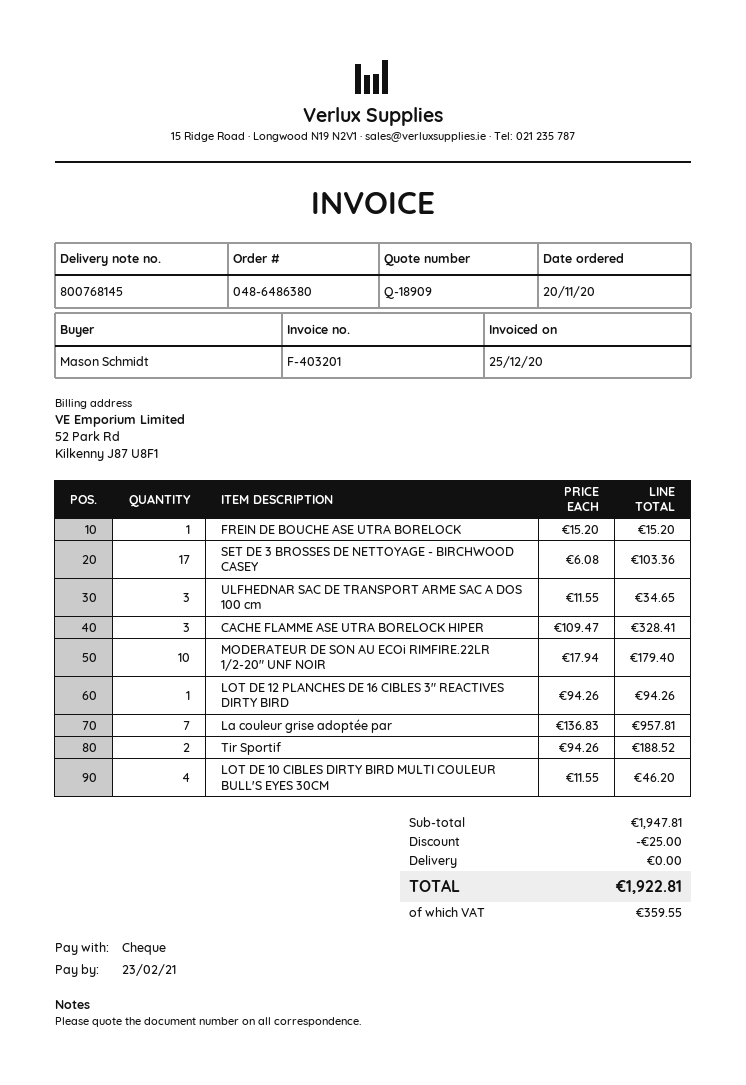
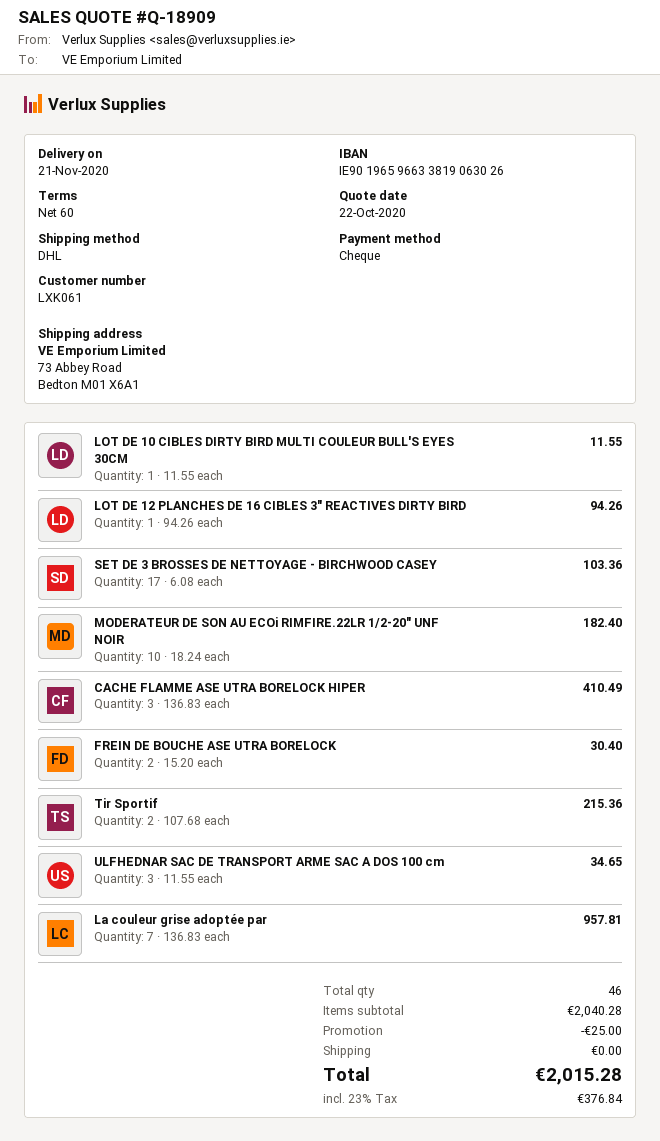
FREIN DE BOUCHE ASE UTRA BORELOCK: 1 x 15.20 = 15.20 -> 2 x 15.20 = 30.40
CACHE FLAMME ASE UTRA BORELOCK HIPER: 3 x 109.47 = 328.41 -> 3 x 136.83 = 410.49
MODERATEUR DE SON AU ECOi RIMFIRE.22LR 1/2-20" UNF NOIR: 10 x 17.94 = 179.40 -> 10 x 18.24 = 182.40
Tir Sportif: 2 x 94.26 = 188.52 -> 2 x 107.68 = 215.36
LOT DE 10 CIBLES DIRTY BIRD MULTI COULEUR BULL'S EYES 30CM: 4 x 11.55 = 46.20 -> 1 x 11.55 = 11.55
subtotal: 1947.81 -> 2040.28
tax: 359.55 -> 376.84
total: 1922.81 -> 2015.28

